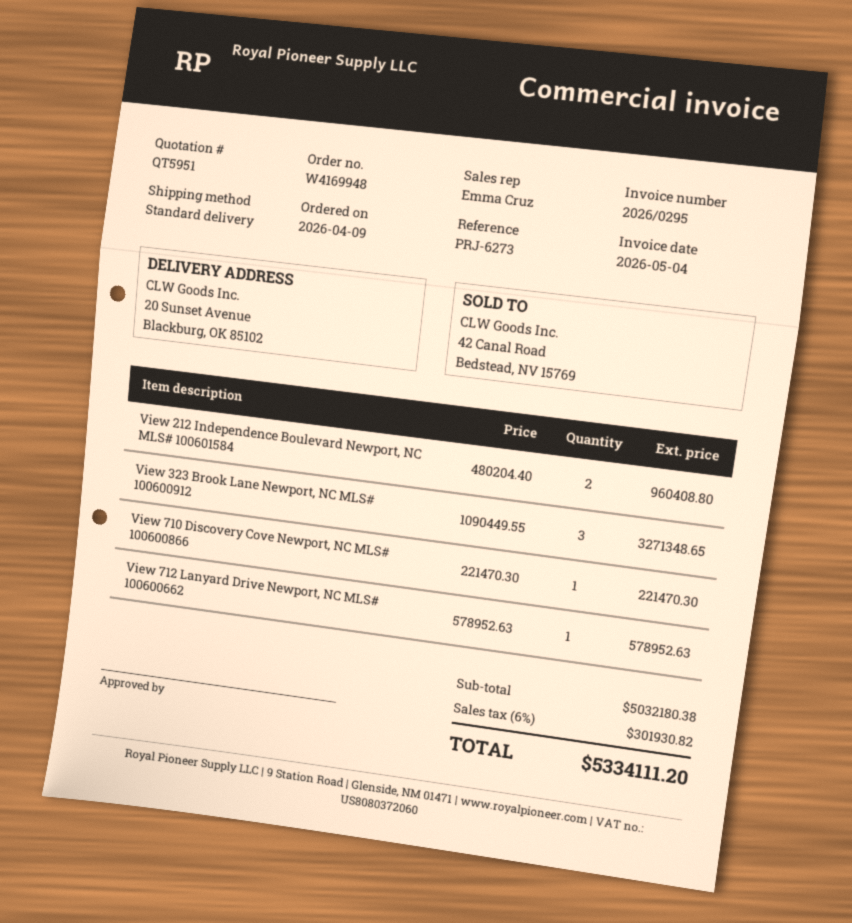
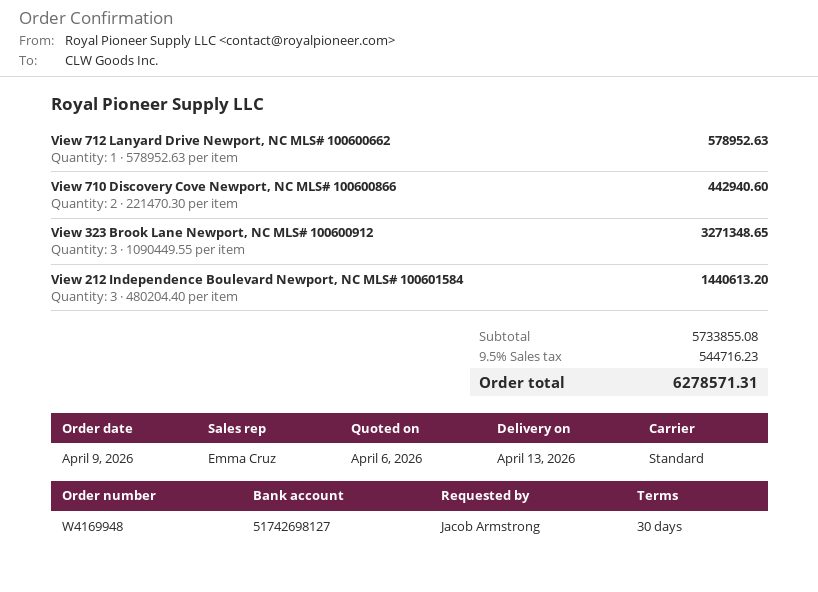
View 212 Independence Boulevard Newport, NC MLS# 100601584: 2 x 480204.40 = 960408.80 -> 3 x 480204.40 = 1440613.20
View 710 Discovery Cove Newport, NC MLS# 100600866: 1 x 221470.30 = 221470.30 -> 2 x 221470.30 = 442940.60
subtotal: 5032180.38 -> 5733855.08
tax: 6% = 301930.82 -> 9.5% = 544716.23
total: 5334111.20 -> 6278571.31

